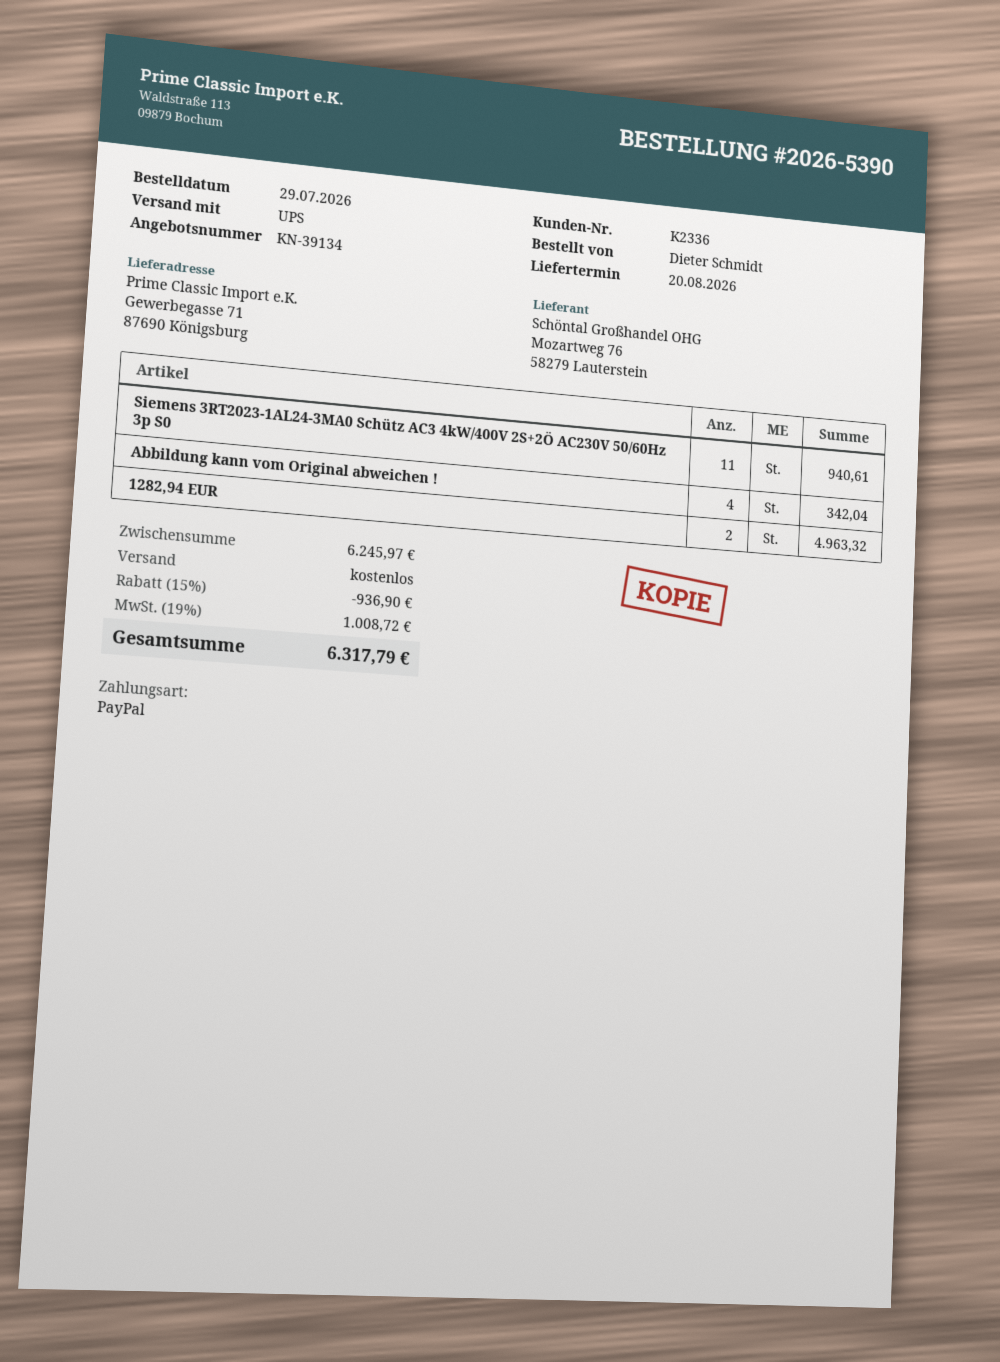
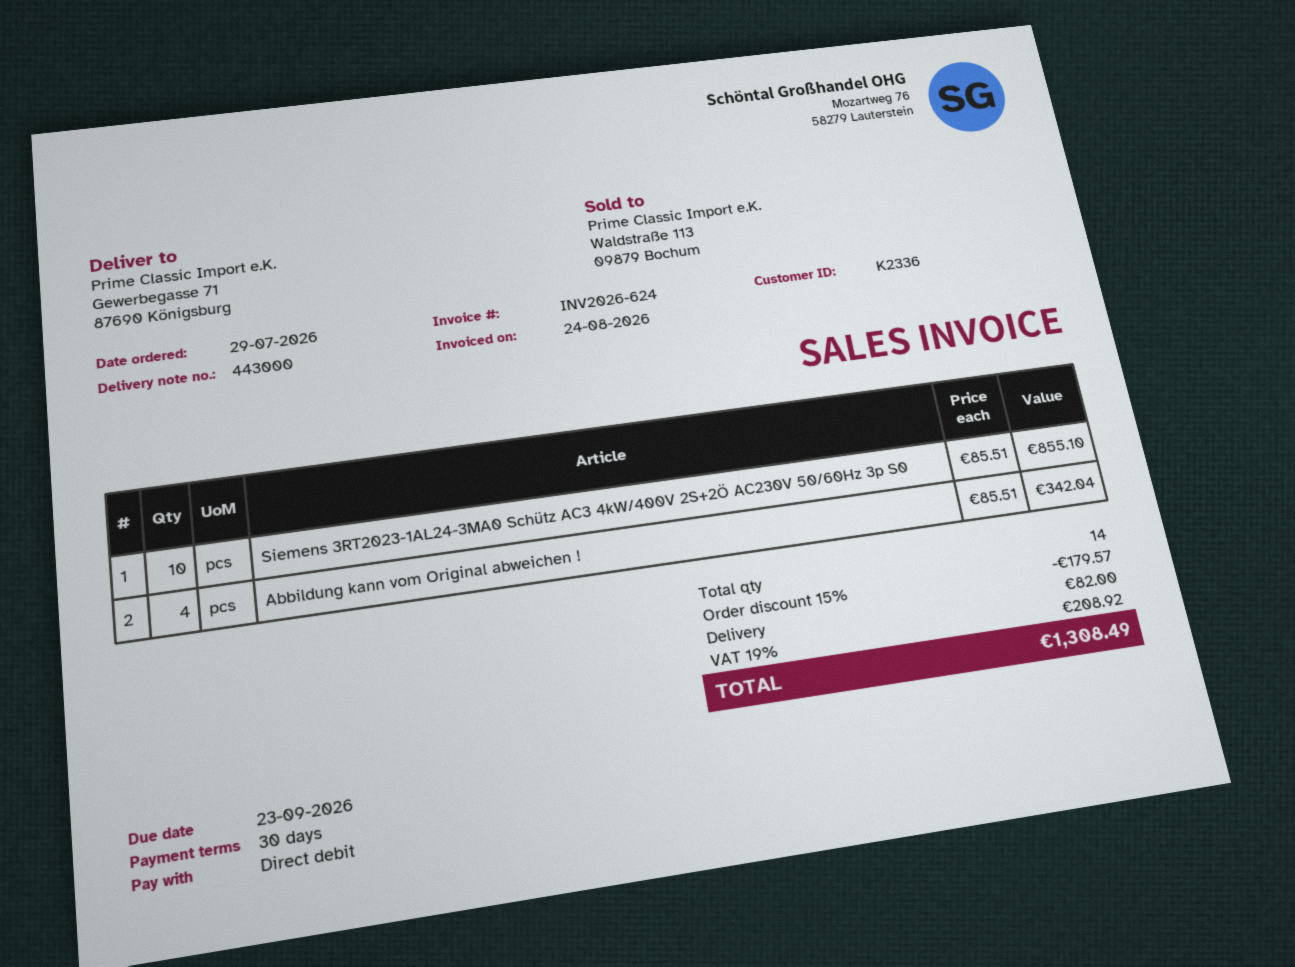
payment method: PayPal -> direct debit
Siemens 3RT2023-1AL24-3MA0 Schütz AC3 4kW/400V 2S+2Ö AC230V 50/60Hz 3p S0: 11 for 940.61 -> 10 for 855.10
1282,94 EUR: 2 for 4963.32 -> none
discount: 15% = 936.90 -> 15% = 179.57
shipping: 0.00 -> 82.00
tax: 19% = 1008.72 -> 19% = 208.92
total: 6317.79 -> 1308.49

